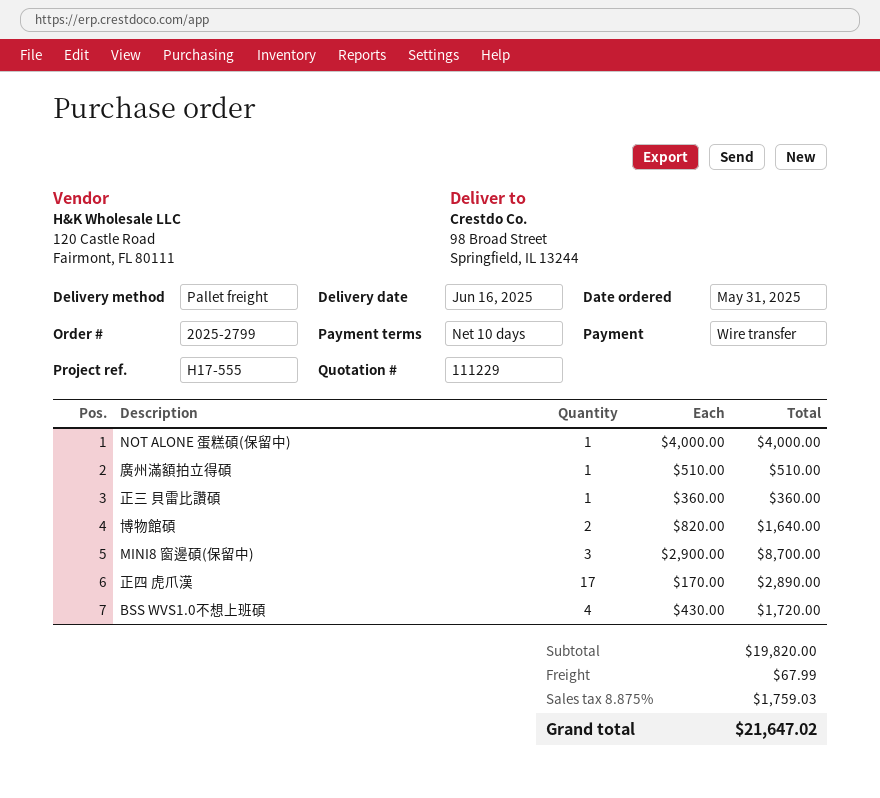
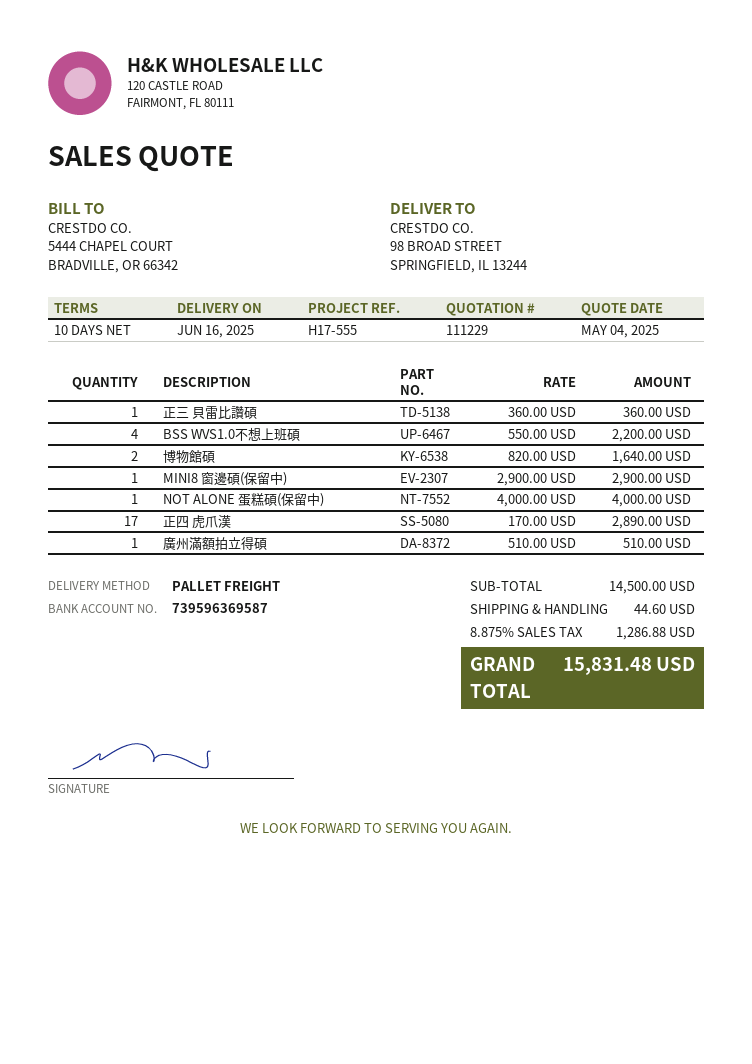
MINI8 窗邊碩(保留中): 3 x 2900.00 = 8700.00 -> 1 x 2900.00 = 2900.00
BSS WVS1.0不想上班碩: 4 x 430.00 = 1720.00 -> 4 x 550.00 = 2200.00
subtotal: 19820.00 -> 14500.00
shipping: 67.99 -> 44.60
tax: 8.875% = 1759.03 -> 8.875% = 1286.88
total: 21647.02 -> 15831.48

